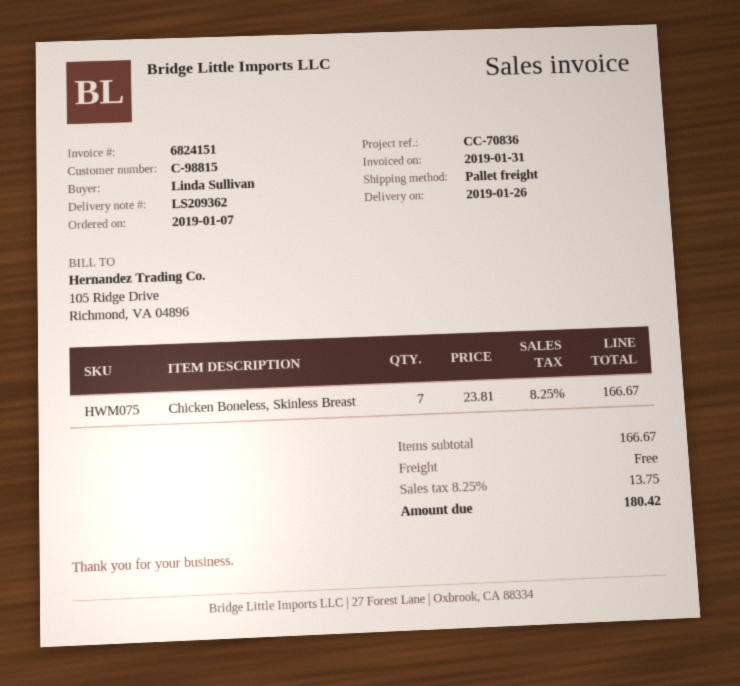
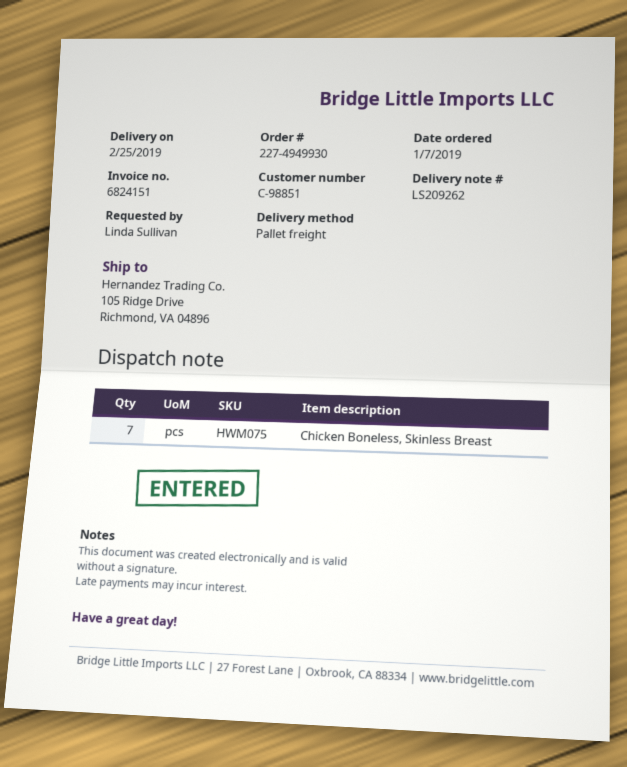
delivery note number: LS209362 -> LS209262
delivery date: 2019-01-26 -> 2019-02-25
customer number: C-98815 -> C-98851

